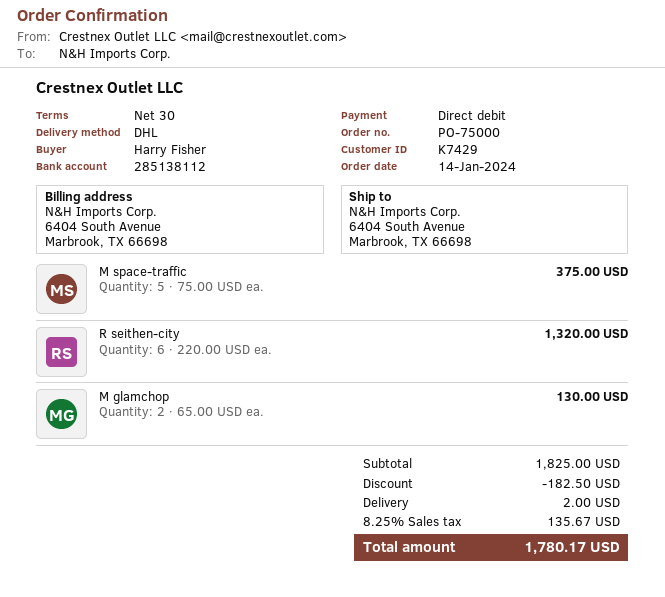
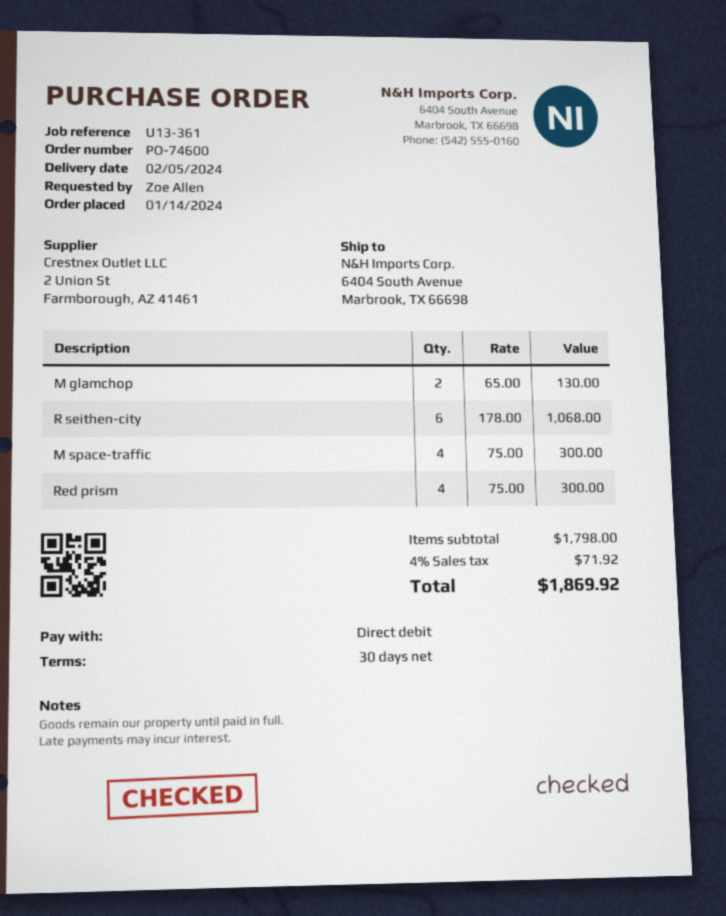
order number: PO-75000 -> PO-74600
ordered by: Harry Fisher -> Zoe Allen
M space-traffic: 5 x 75.00 = 375.00 -> 4 x 75.00 = 300.00
R seithen-city: 6 x 220.00 = 1320.00 -> 6 x 178.00 = 1068.00
Red prism: none -> 4 x 75.00 = 300.00
subtotal: 1825.00 -> 1798.00
discount: 182.50 -> none
shipping: 2.00 -> none
tax: 8.25% = 135.67 -> 4% = 71.92
total: 1780.17 -> 1869.92

